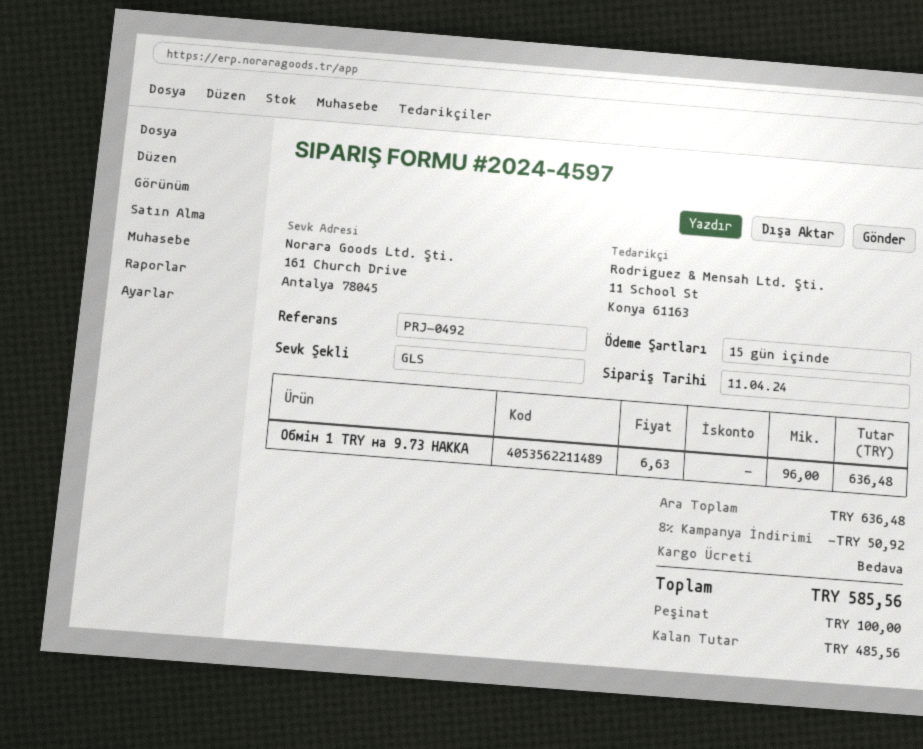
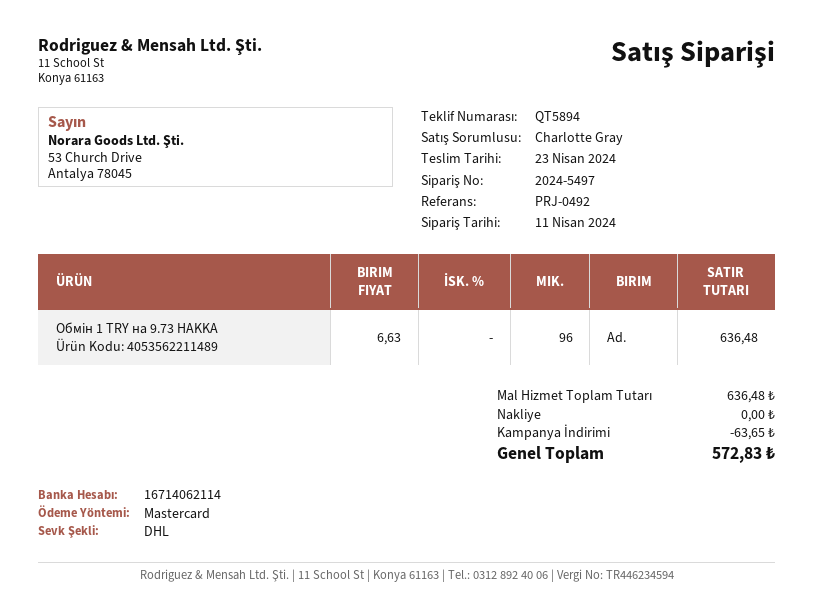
order number: 2024-4597 -> 2024-5497
shipping method: GLS -> DHL
discount: 50.92 -> 63.65
total: 585.56 -> 572.83

